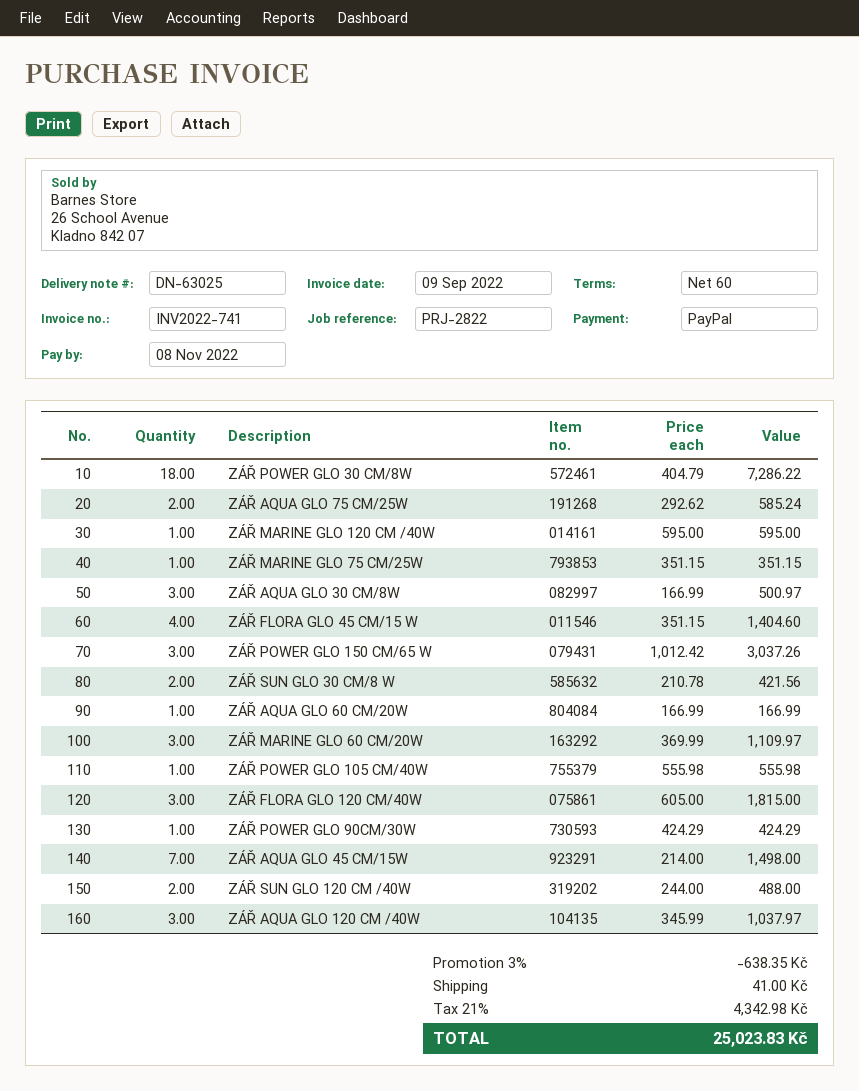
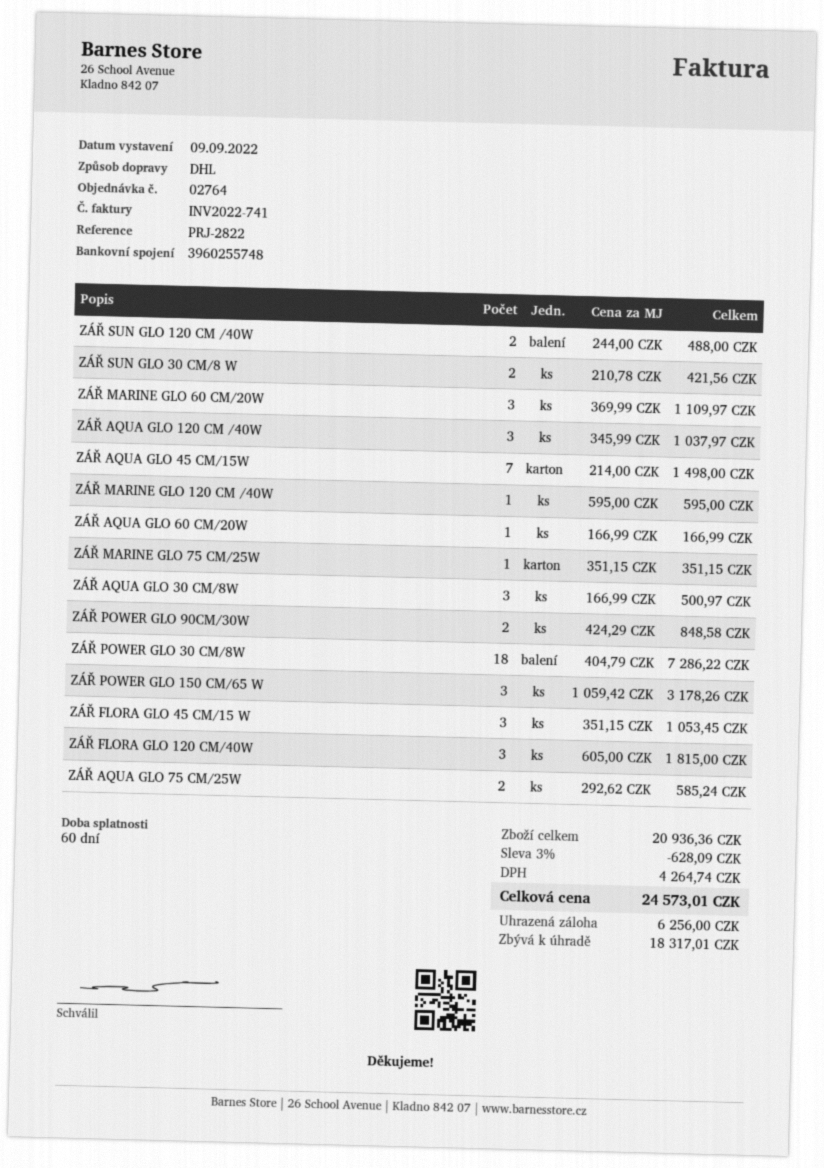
ZÁŘ FLORA GLO 45 CM/15 W: 4 x 351.15 = 1404.60 -> 3 x 351.15 = 1053.45
ZÁŘ POWER GLO 150 CM/65 W: 3 x 1012.42 = 3037.26 -> 3 x 1059.42 = 3178.26
ZÁŘ POWER GLO 105 CM/40W: 1 x 555.98 = 555.98 -> none
ZÁŘ POWER GLO 90CM/30W: 1 x 424.29 = 424.29 -> 2 x 424.29 = 848.58
discount: 3% = 638.35 -> 3% = 628.09
shipping: 41.00 -> none
tax: 4342.98 -> 4264.74
total: 25023.83 -> 24573.01

